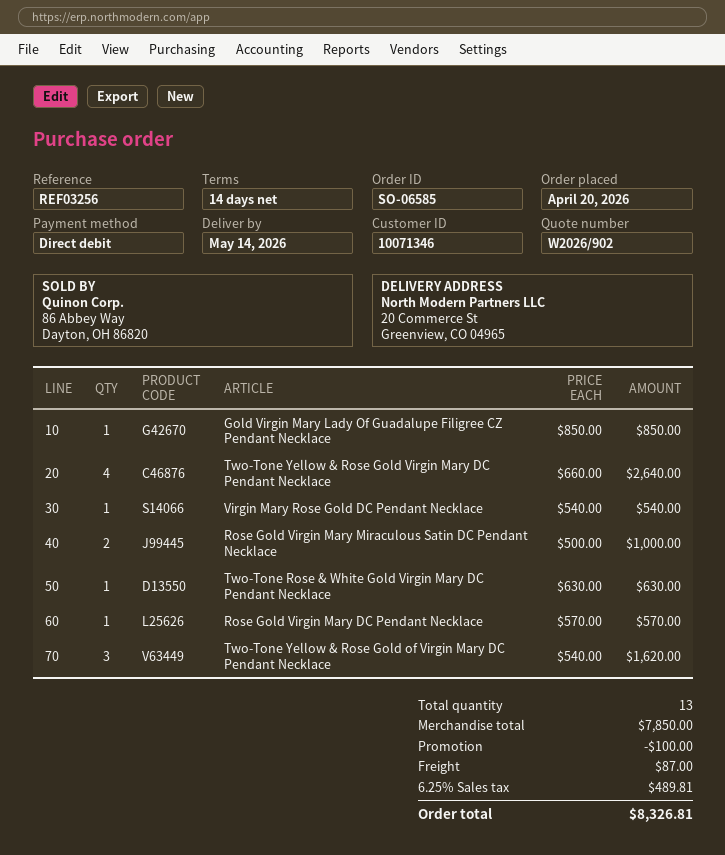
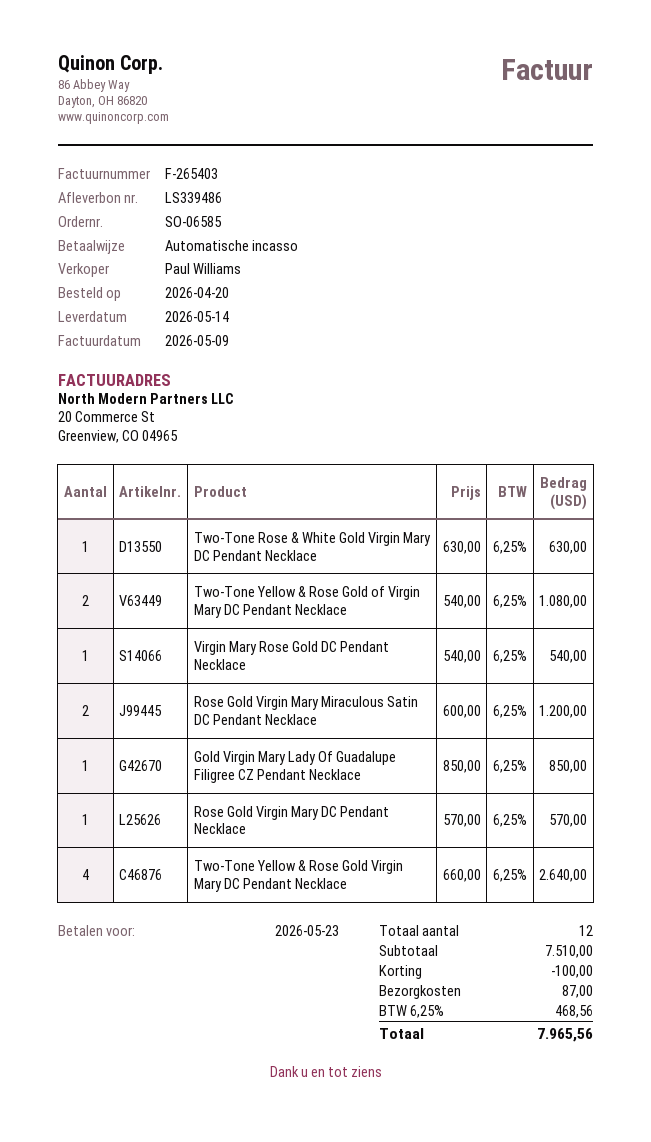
Rose Gold Virgin Mary Miraculous Satin DC Pendant Necklace: 2 x 500.00 = 1000.00 -> 2 x 600.00 = 1200.00
Two-Tone Yellow & Rose Gold of Virgin Mary DC Pendant Necklace: 3 x 540.00 = 1620.00 -> 2 x 540.00 = 1080.00
total quantity: 13 -> 12
subtotal: 7850.00 -> 7510.00
tax: 6.25% = 489.81 -> 6.25% = 468.56
total: 8326.81 -> 7965.56

